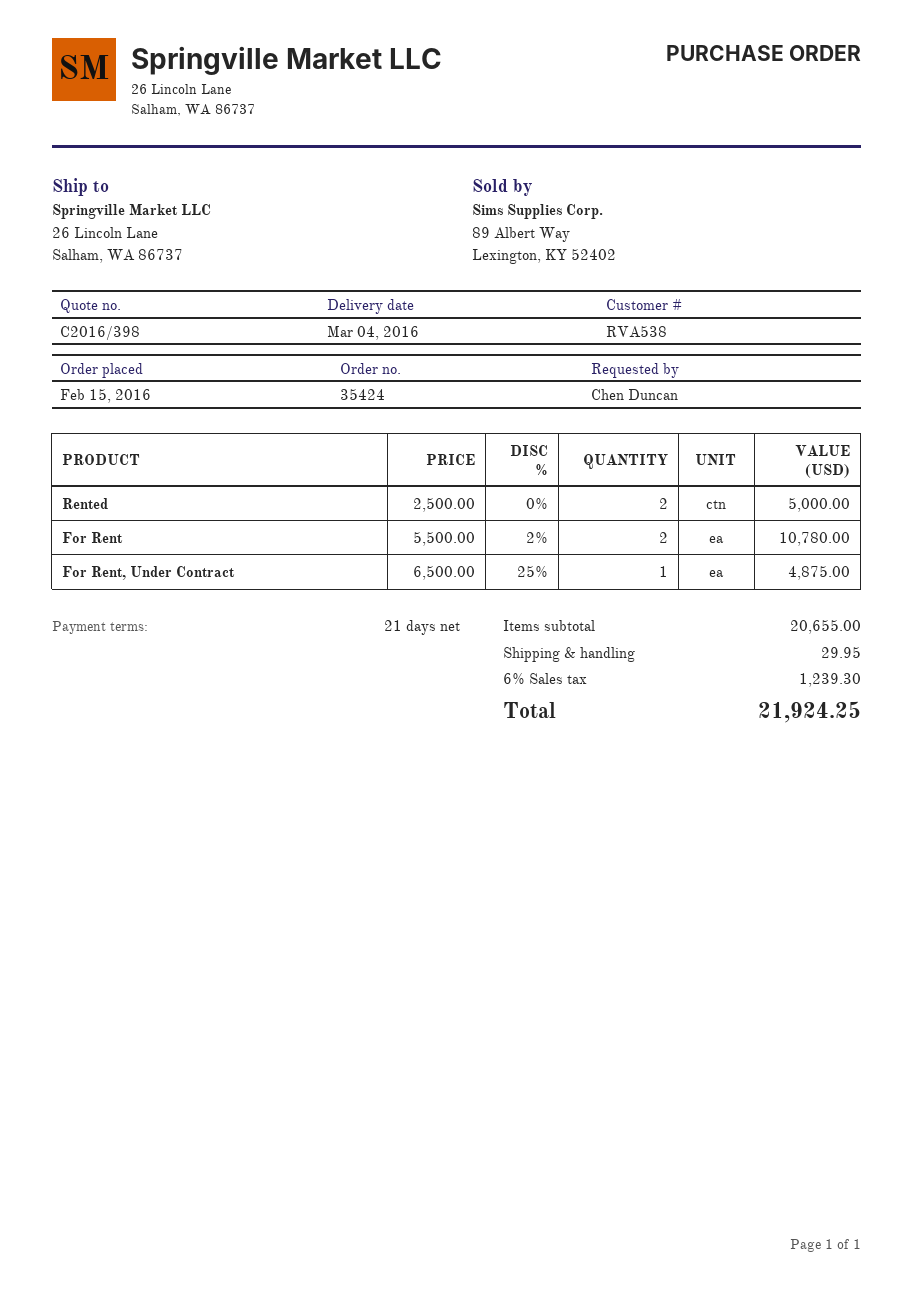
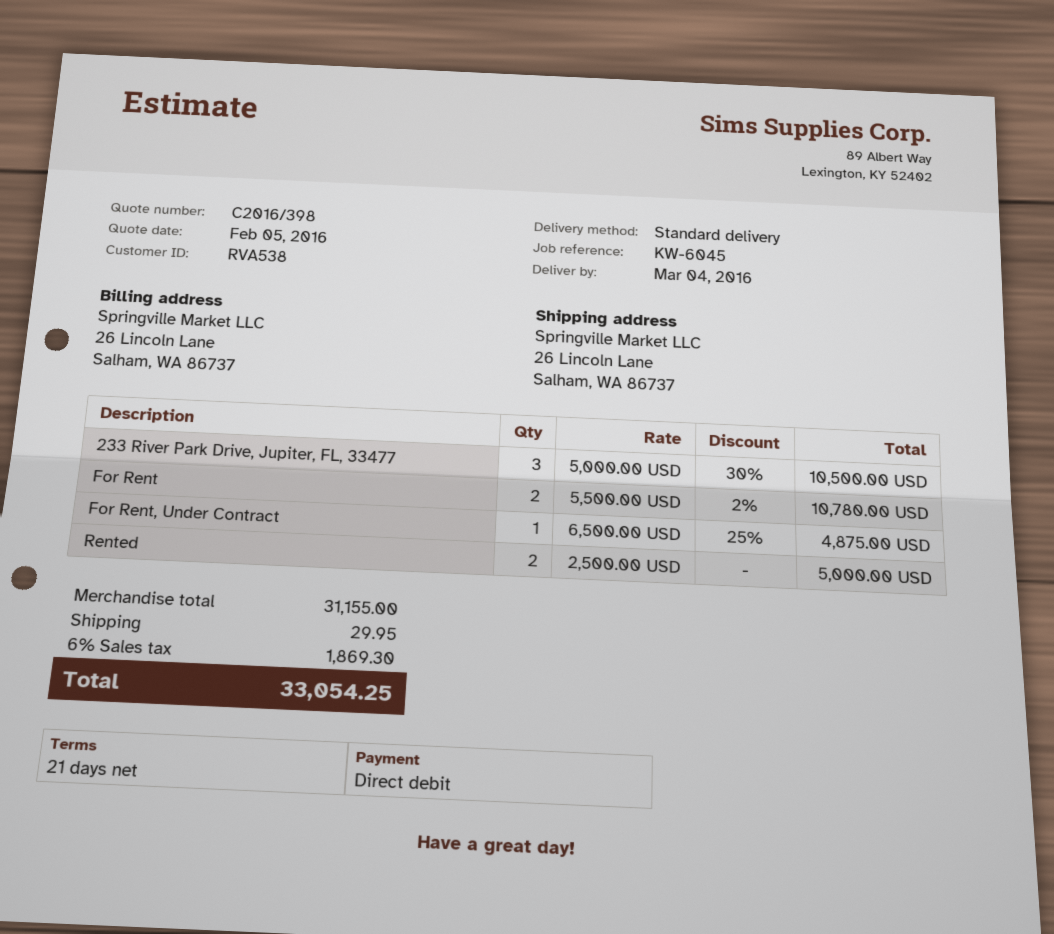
233 River Park Drive, Jupiter, FL, 33477: none -> 3 x 5000.00 - 30% = 10500.00
subtotal: 20655.00 -> 31155.00
tax: 6% = 1239.30 -> 6% = 1869.30
total: 21924.25 -> 33054.25

